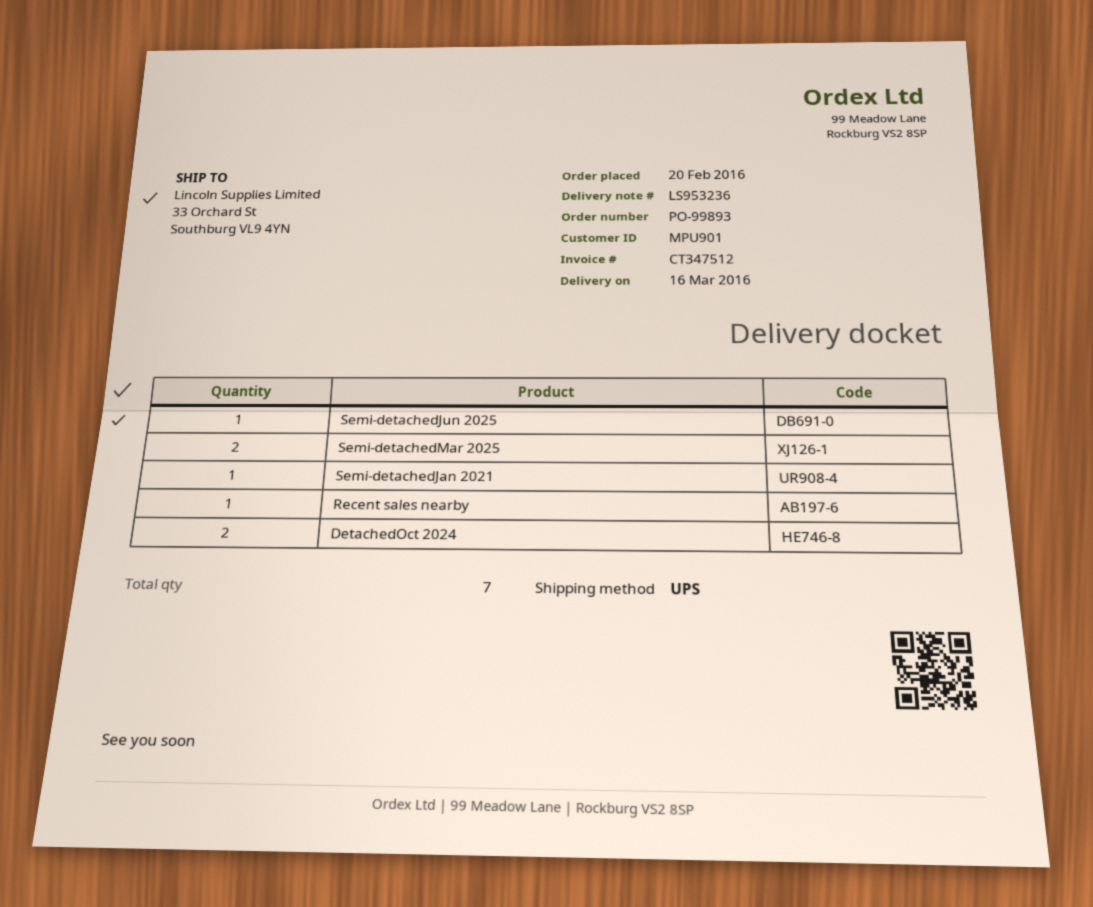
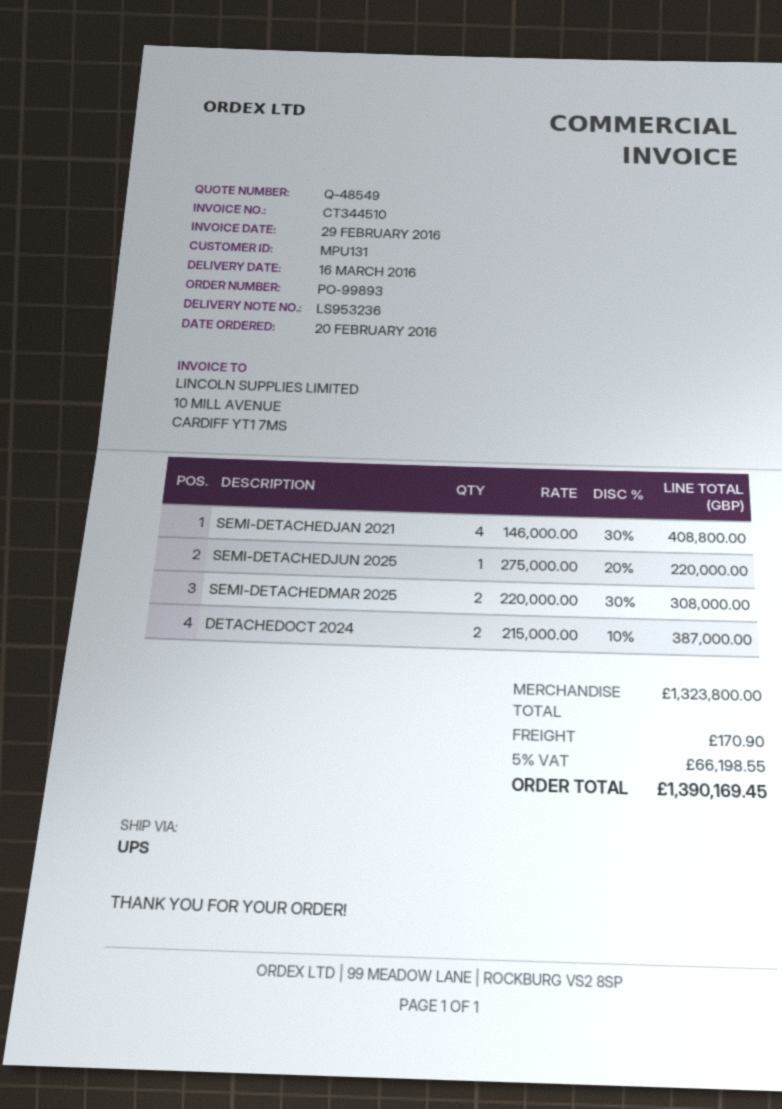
invoice number: CT347512 -> CT344510
customer number: MPU901 -> MPU131
Semi-detachedJan 2021: 1 -> 4
Recent sales nearby: 1 -> none

